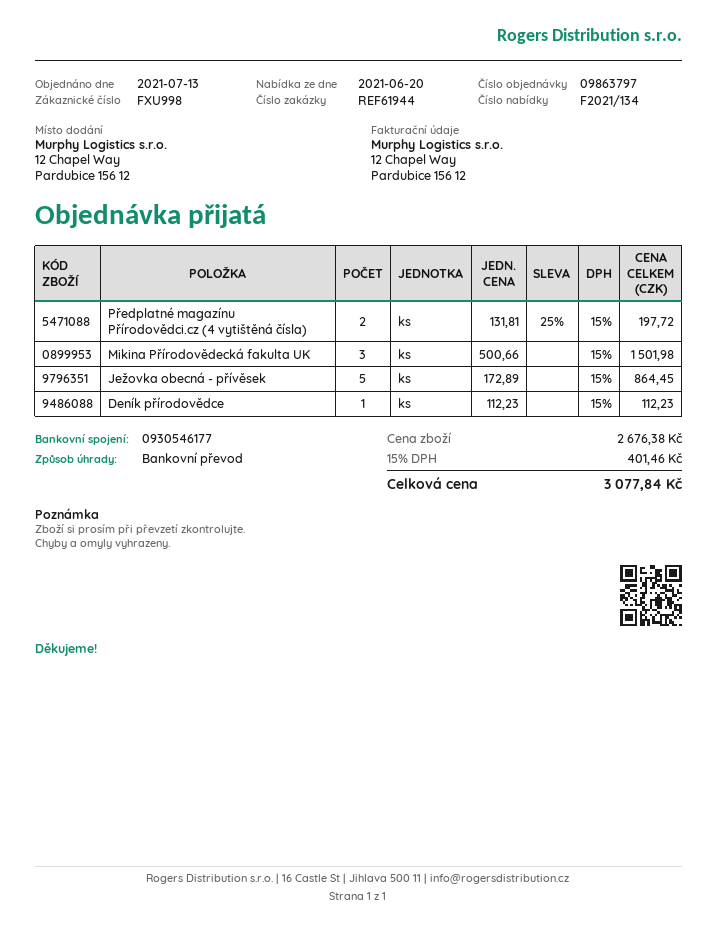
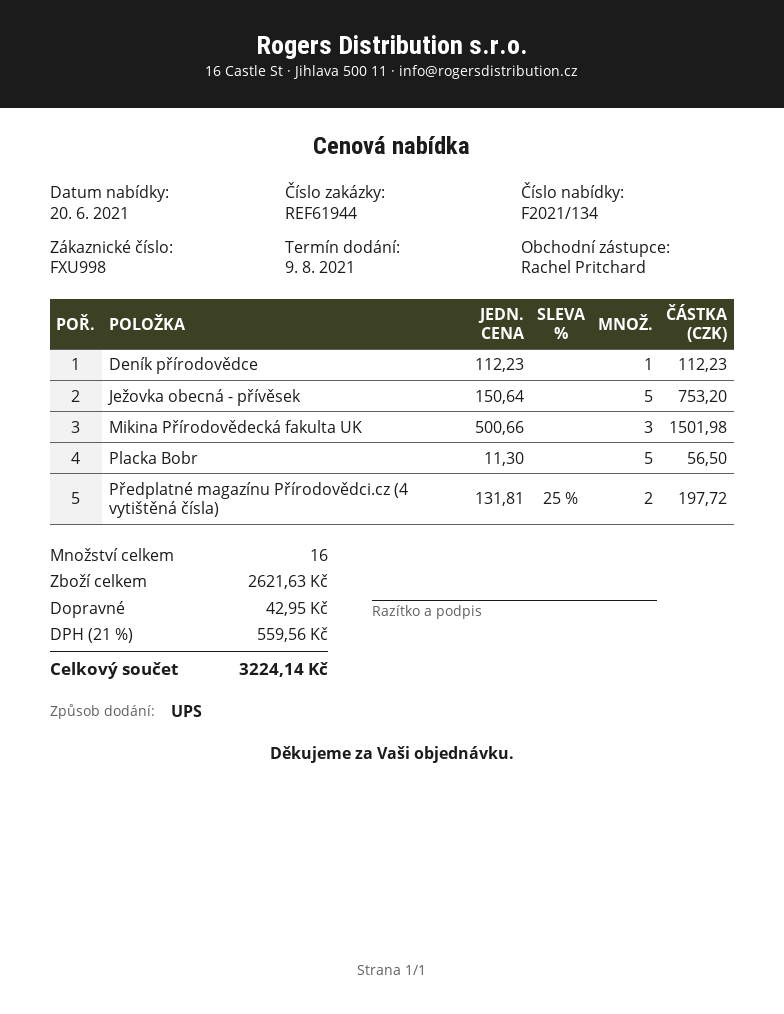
Ježovka obecná - přívěsek: 5 x 172.89 = 864.45 -> 5 x 150.64 = 753.20
Placka Bobr: none -> 5 x 11.30 = 56.50
subtotal: 2676.38 -> 2621.63
shipping: none -> 42.95
tax: 15% = 401.46 -> 21% = 559.56
total: 3077.84 -> 3224.14

